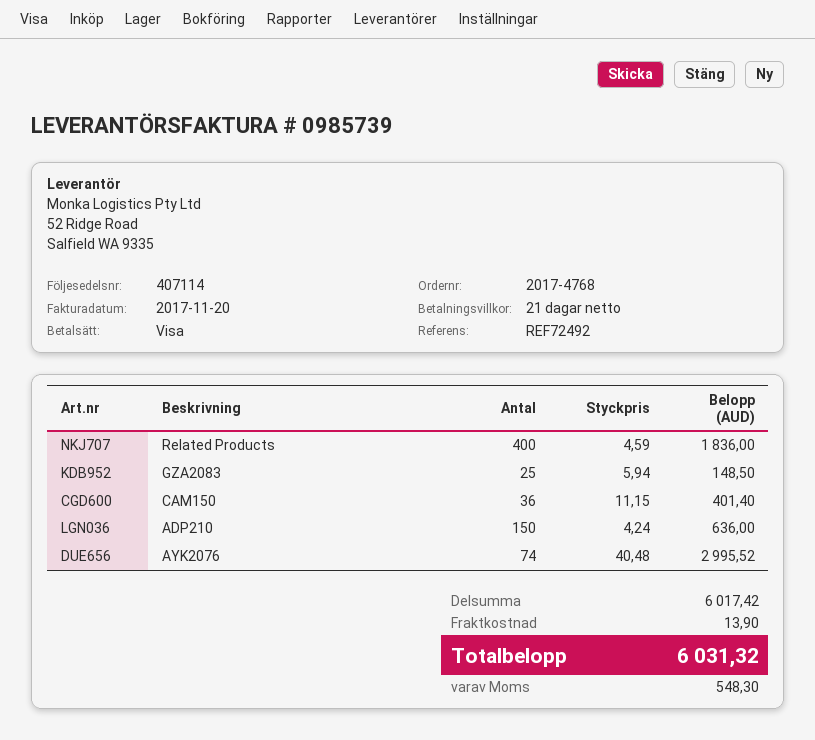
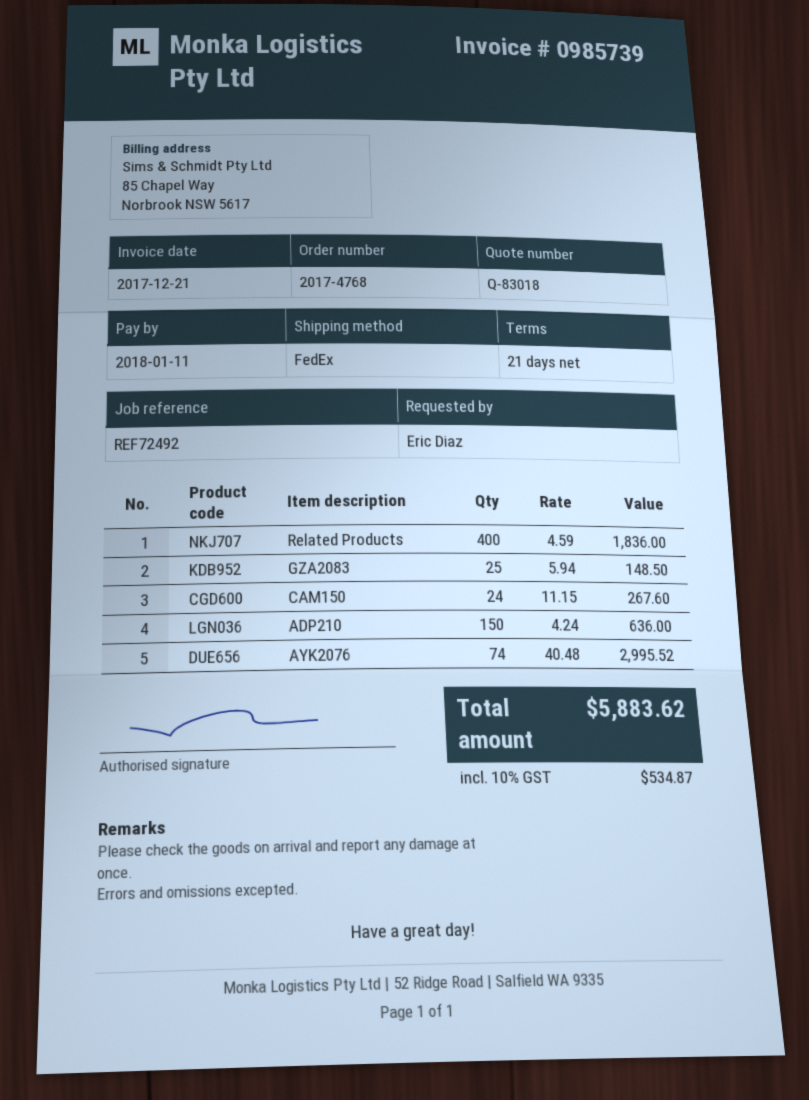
invoice date: 2017-11-20 -> 2017-12-21
CAM150: 36 x 11.15 = 401.40 -> 24 x 11.15 = 267.60
shipping: 13.90 -> none
tax: 548.30 -> 534.87
total: 6031.32 -> 5883.62

